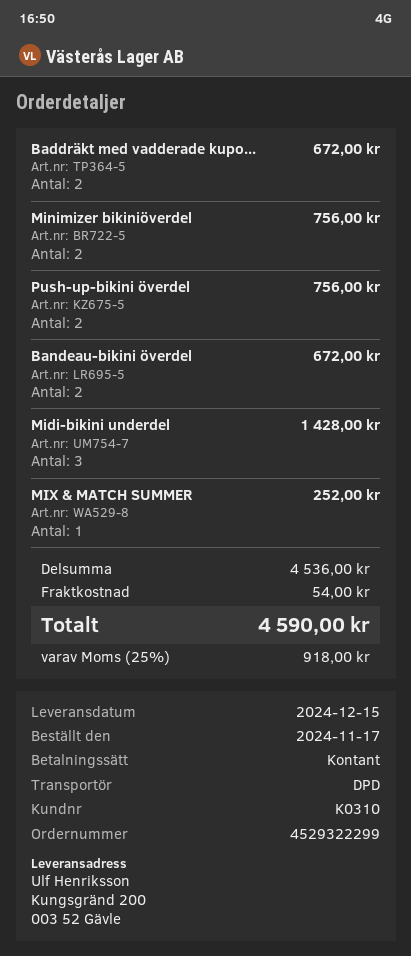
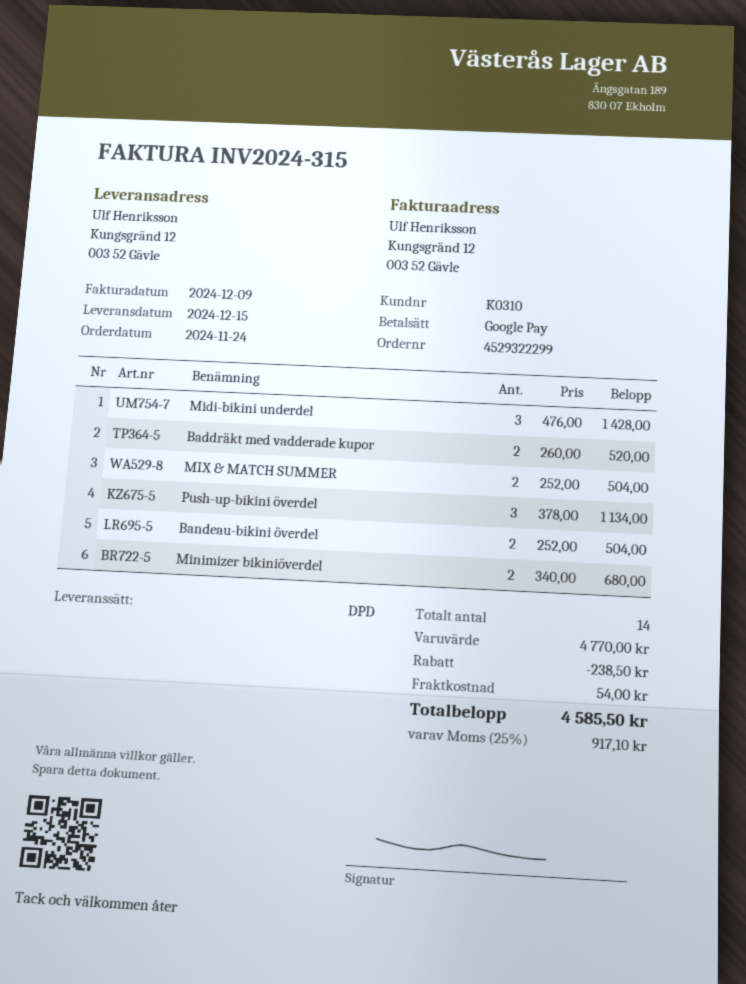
order date: 2024-11-17 -> 2024-11-24
payment method: cash -> Google Pay
ship to: Kungsgränd 200, 003 52 Gävle -> Kungsgränd 12, 003 52 Gävle
Baddräkt med vadderade kupo...: 2 for 672.00 -> 2 for 520.00
Minimizer bikiniöverdel: 2 for 756.00 -> 2 for 680.00
Push-up-bikini överdel: 2 for 756.00 -> 3 for 1134.00
Bandeau-bikini överdel: 2 for 672.00 -> 2 for 504.00
MIX & MATCH SUMMER: 1 for 252.00 -> 2 for 504.00
subtotal: 4536.00 -> 4770.00
discount: none -> 238.50
tax: 25% = 918.00 -> 25% = 917.10
total: 4590.00 -> 4585.50

